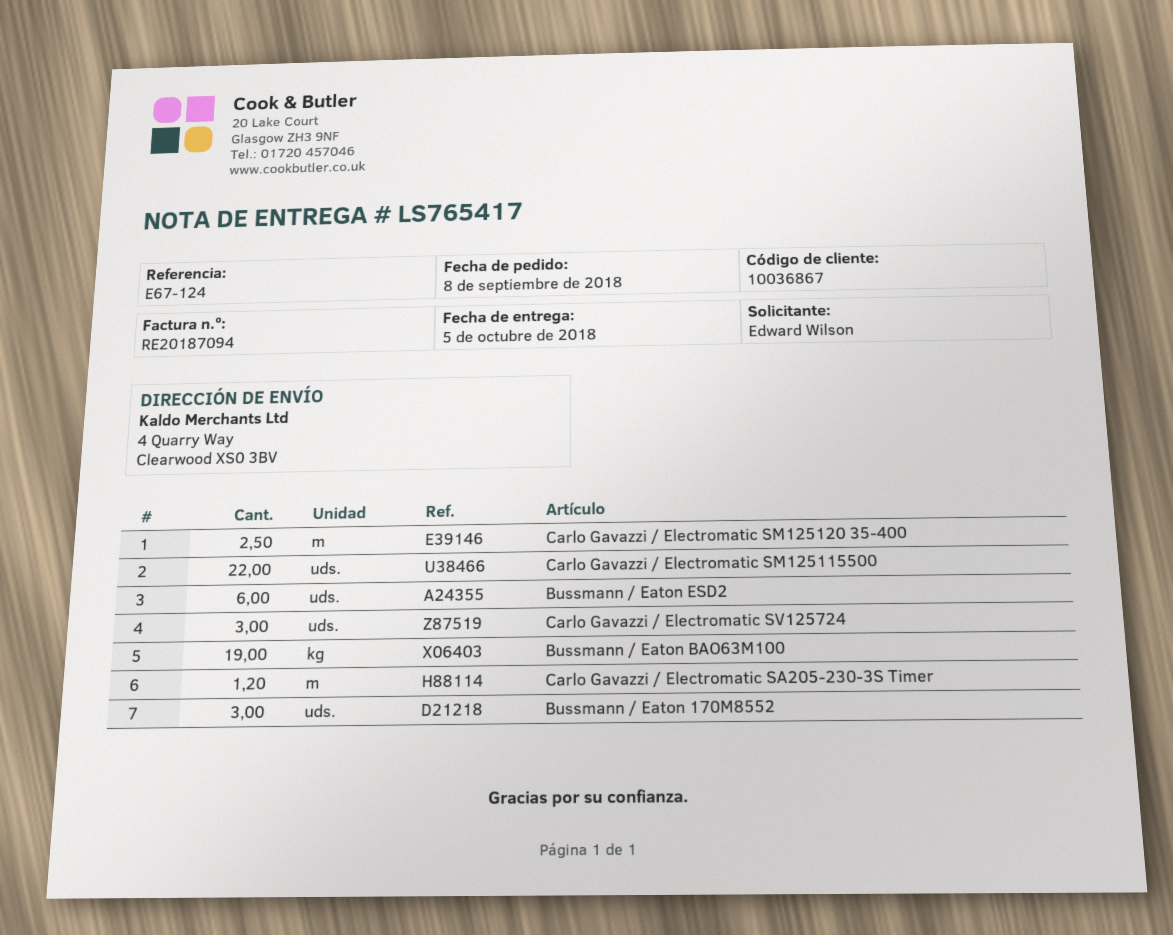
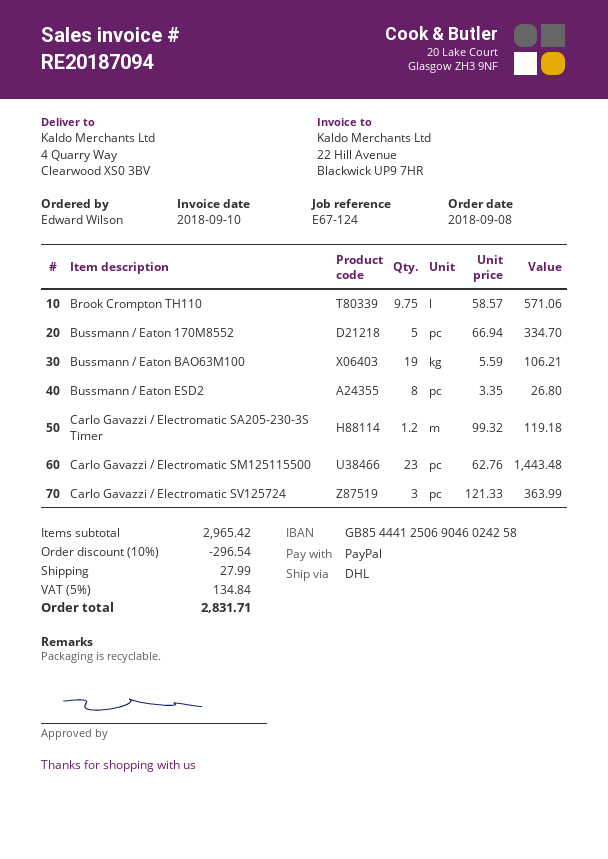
Carlo Gavazzi / Electromatic SM125120 35-400: 2.5 -> none
Carlo Gavazzi / Electromatic SM125115500: 22 -> 23
Bussmann / Eaton ESD2: 6 -> 8
Bussmann / Eaton 170M8552: 3 -> 5
Brook Crompton TH110: none -> 9.75

